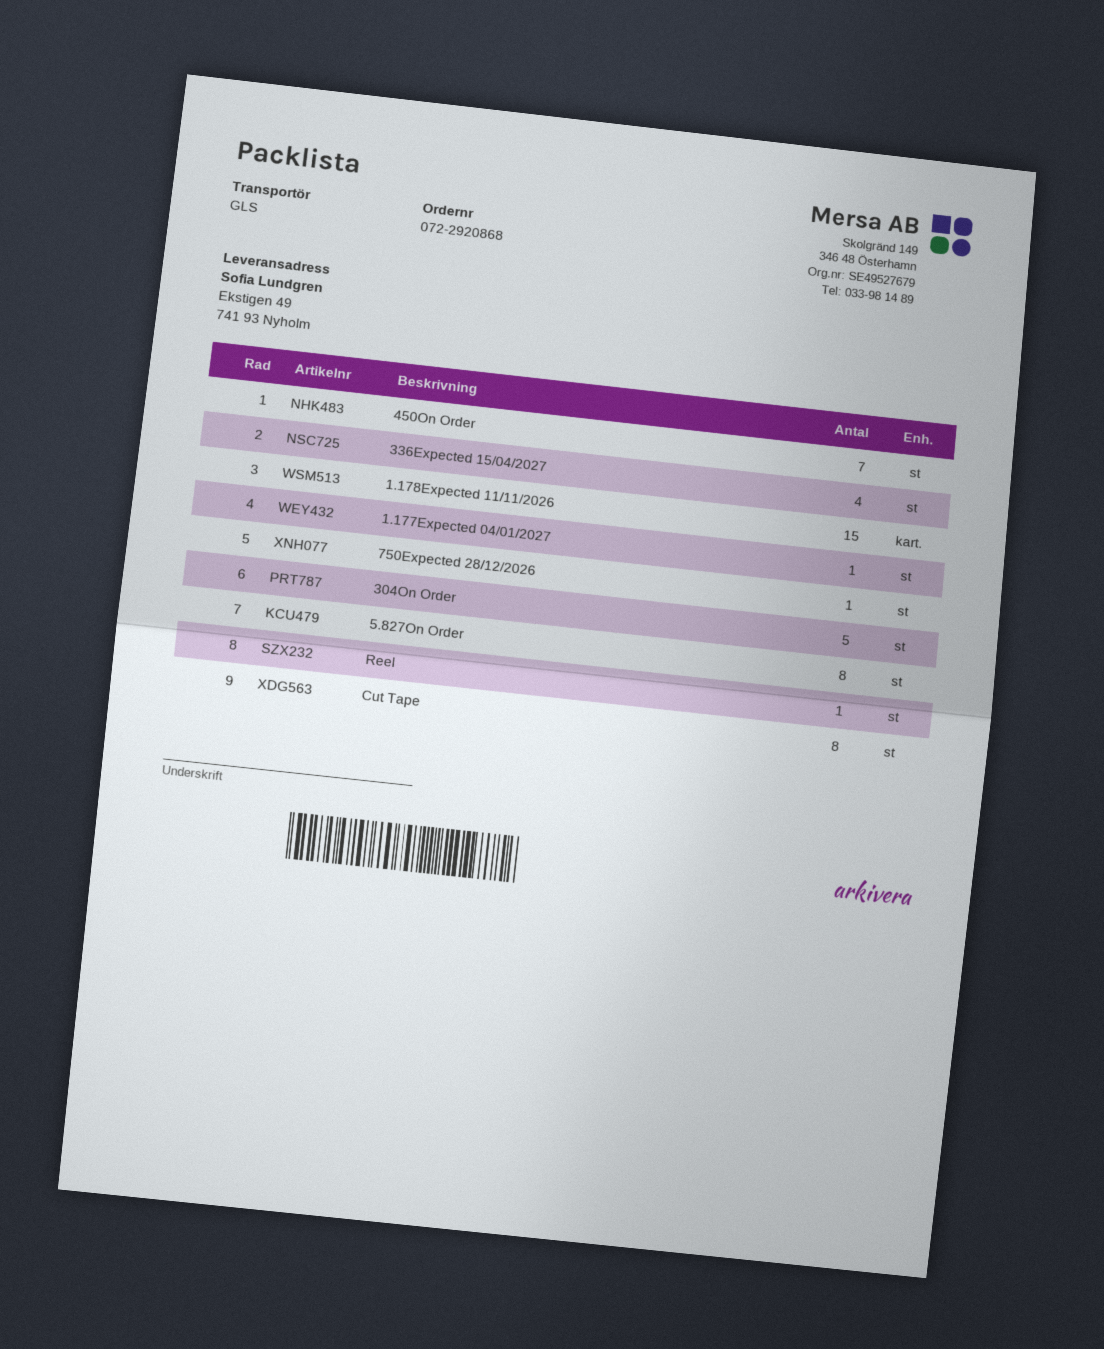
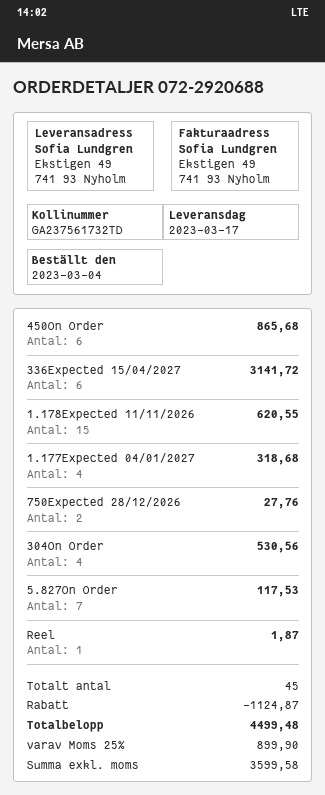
order number: 072-2920868 -> 072-2920688
450On Order: 7 -> 6
336Expected 15/04/2027: 4 -> 6
1.177Expected 04/01/2027: 1 -> 4
750Expected 28/12/2026: 1 -> 2
304On Order: 5 -> 4
5.827On Order: 8 -> 7
Cut Tape: 8 -> none

